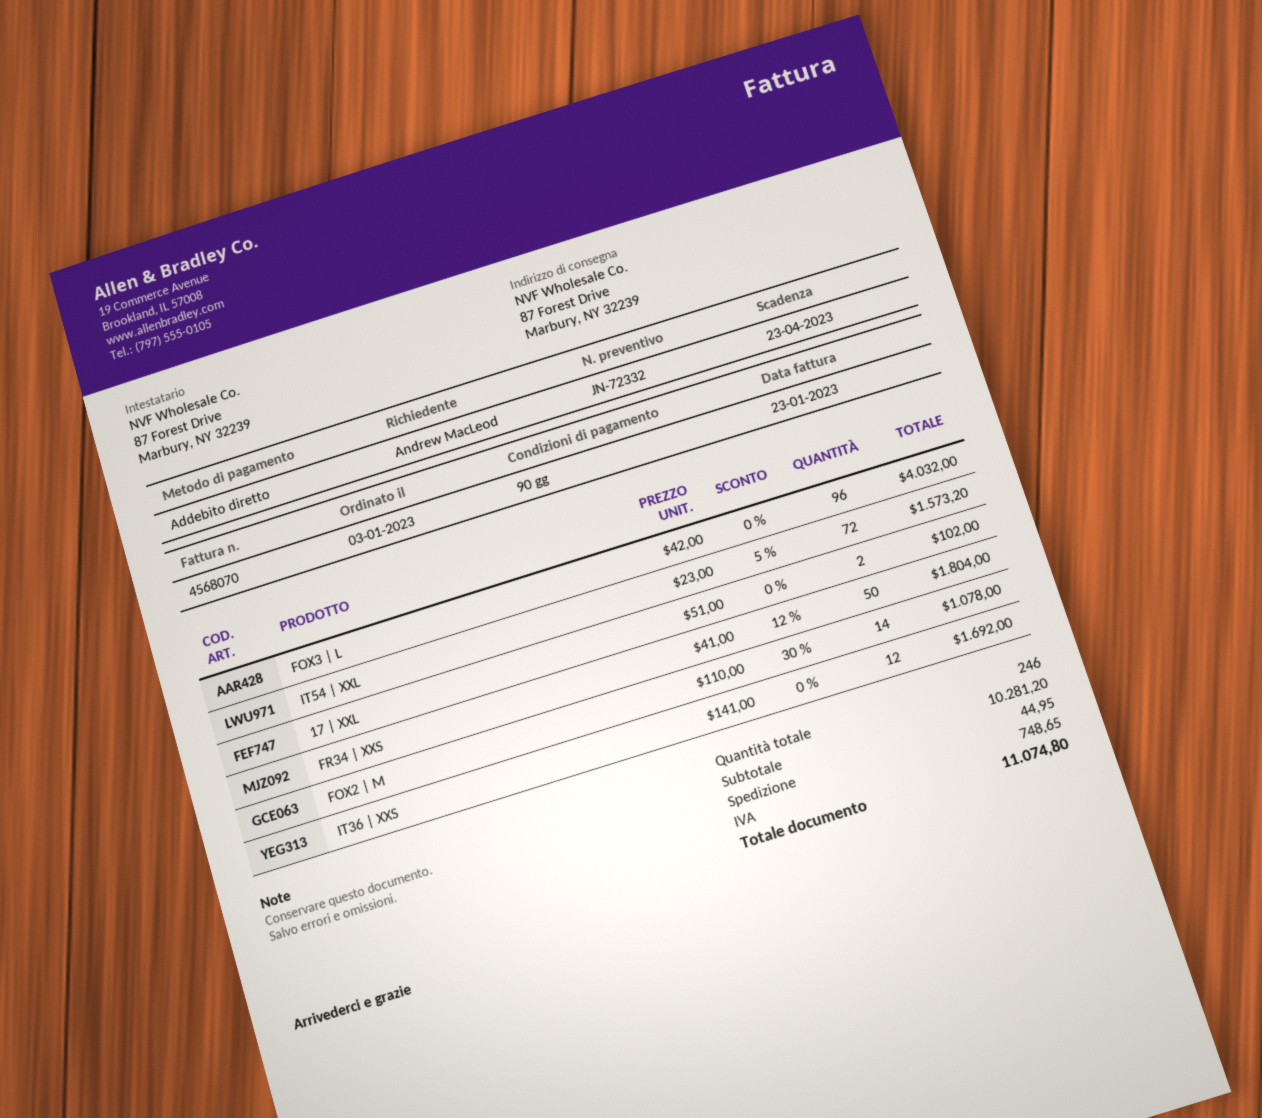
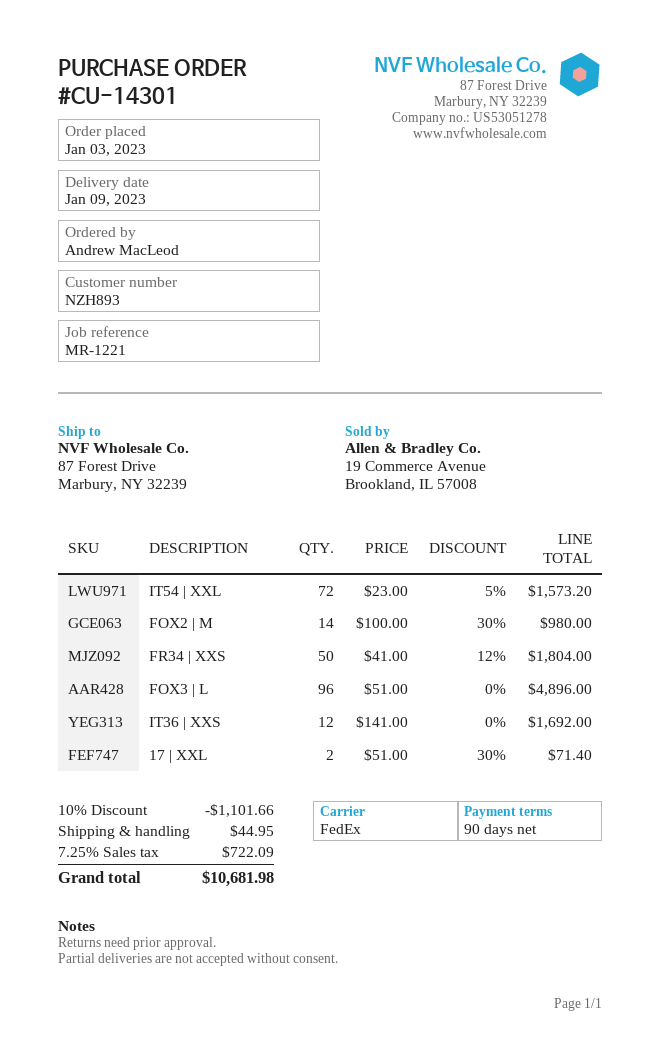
FOX3 | L: 96 x 42.00 = 4032.00 -> 96 x 51.00 = 4896.00
17 | XXL: 2 x 51.00 = 102.00 -> 2 x 51.00 - 30% = 71.40
FOX2 | M: 14 x 110.00 - 30% = 1078.00 -> 14 x 100.00 - 30% = 980.00
discount: none -> 10% = 1101.66
tax: 748.65 -> 722.09
total: 11074.80 -> 10681.98

